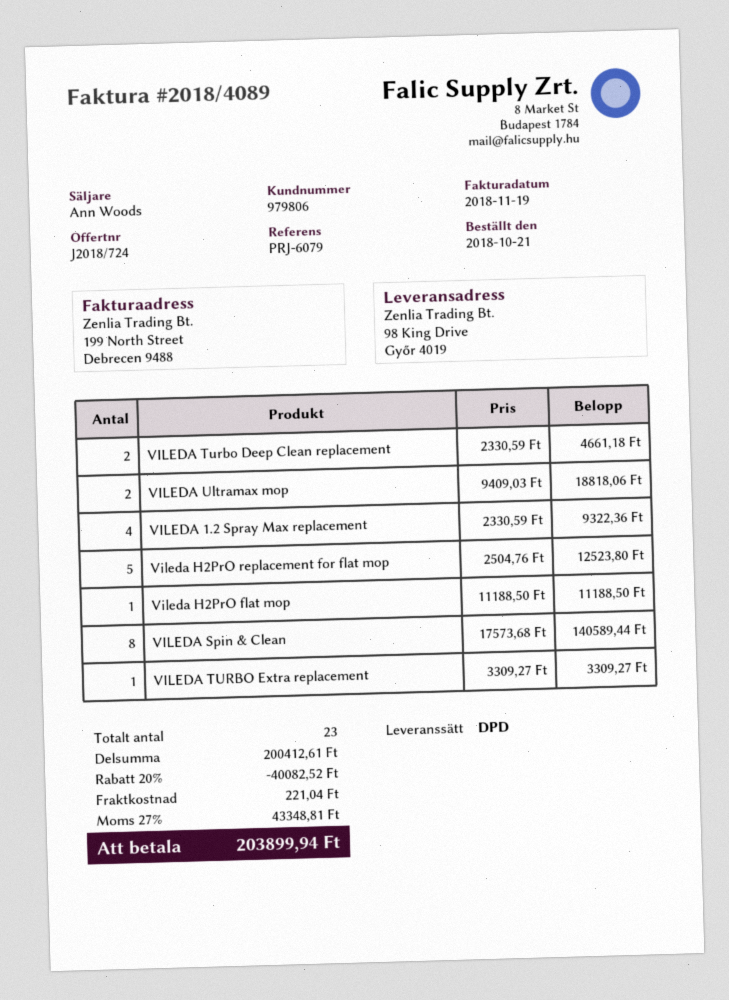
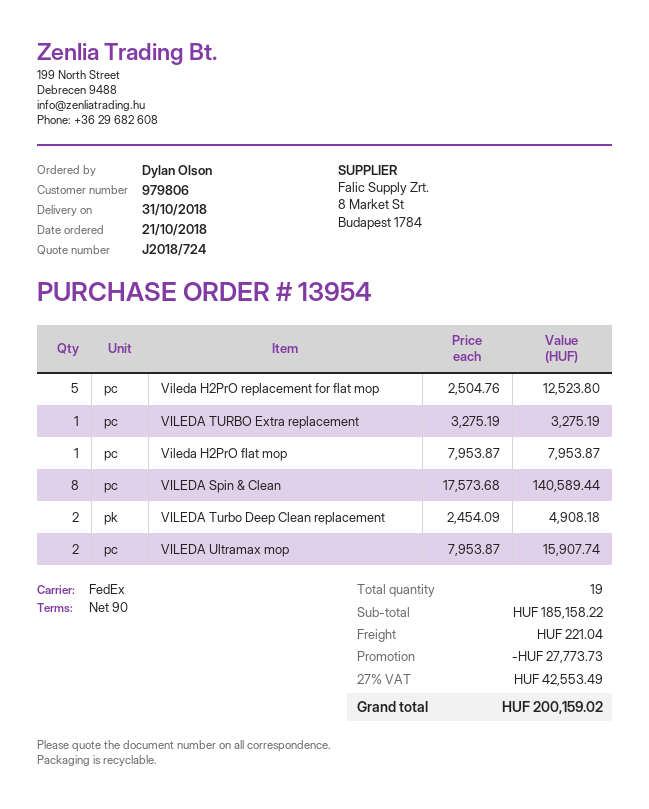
shipping method: DPD -> FedEx
VILEDA Turbo Deep Clean replacement: 2 x 2330.59 = 4661.18 -> 2 x 2454.09 = 4908.18
VILEDA Ultramax mop: 2 x 9409.03 = 18818.06 -> 2 x 7953.87 = 15907.74
VILEDA 1.2 Spray Max replacement: 4 x 2330.59 = 9322.36 -> none
Vileda H2PrO flat mop: 1 x 11188.50 = 11188.50 -> 1 x 7953.87 = 7953.87
VILEDA TURBO Extra replacement: 1 x 3309.27 = 3309.27 -> 1 x 3275.19 = 3275.19
total quantity: 23 -> 19
subtotal: 200412.61 -> 185158.22
discount: 40082.52 -> 27773.73
tax: 27% = 43348.81 -> 27% = 42553.49
total: 203899.94 -> 200159.02

